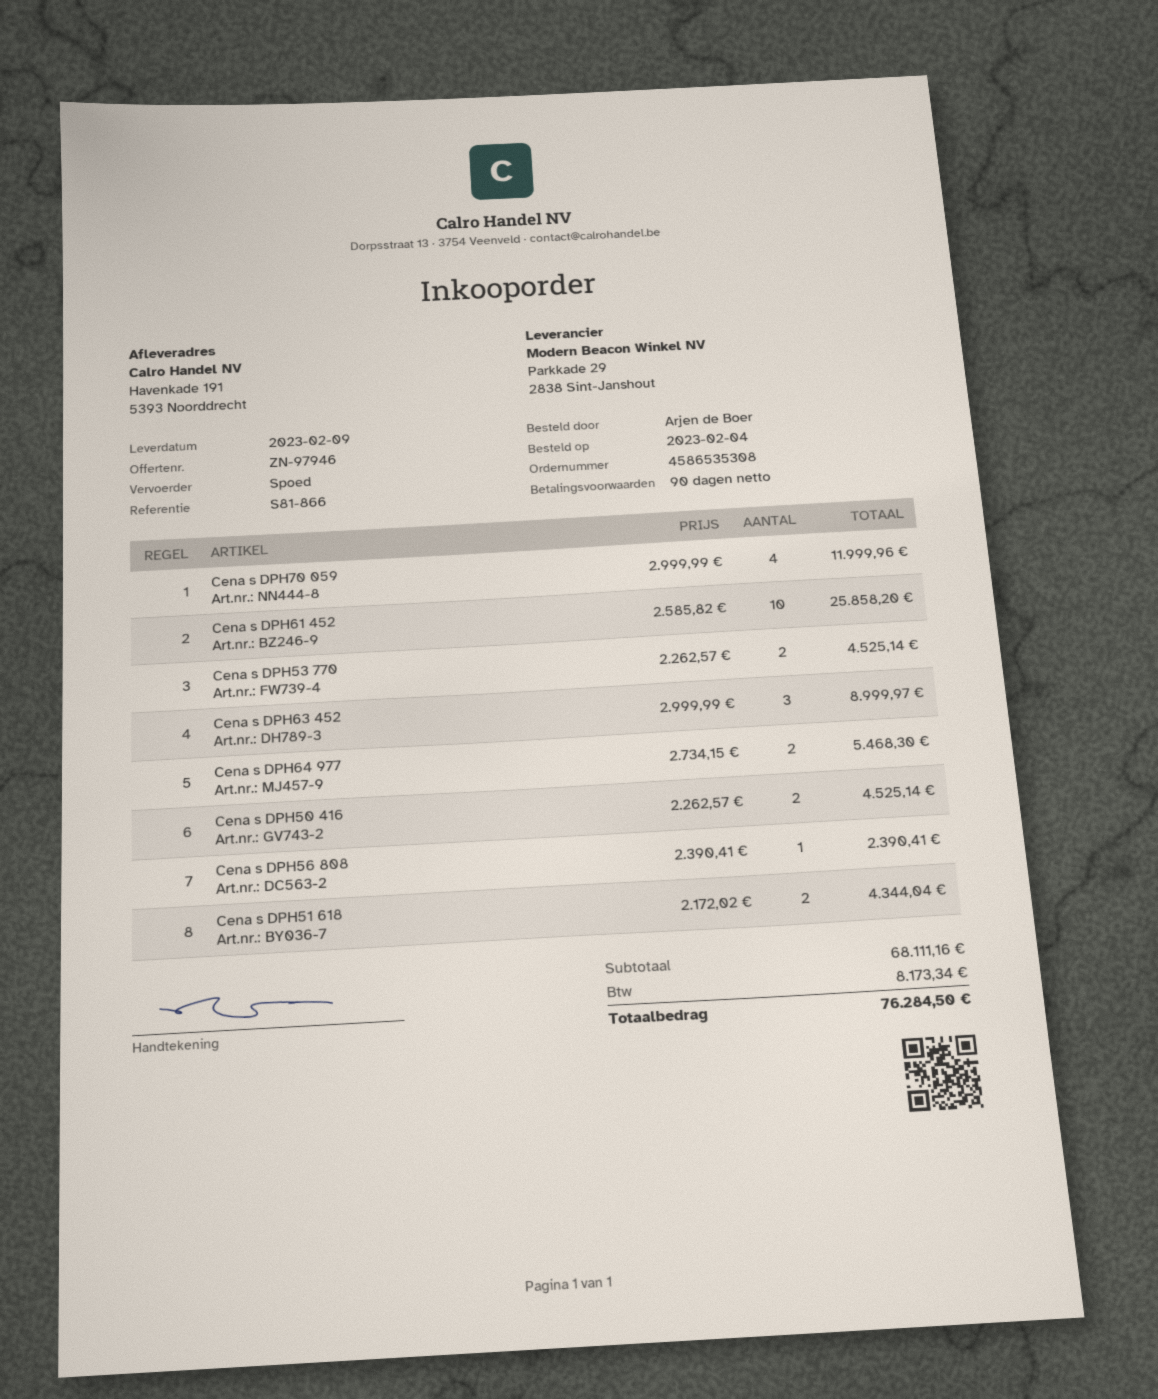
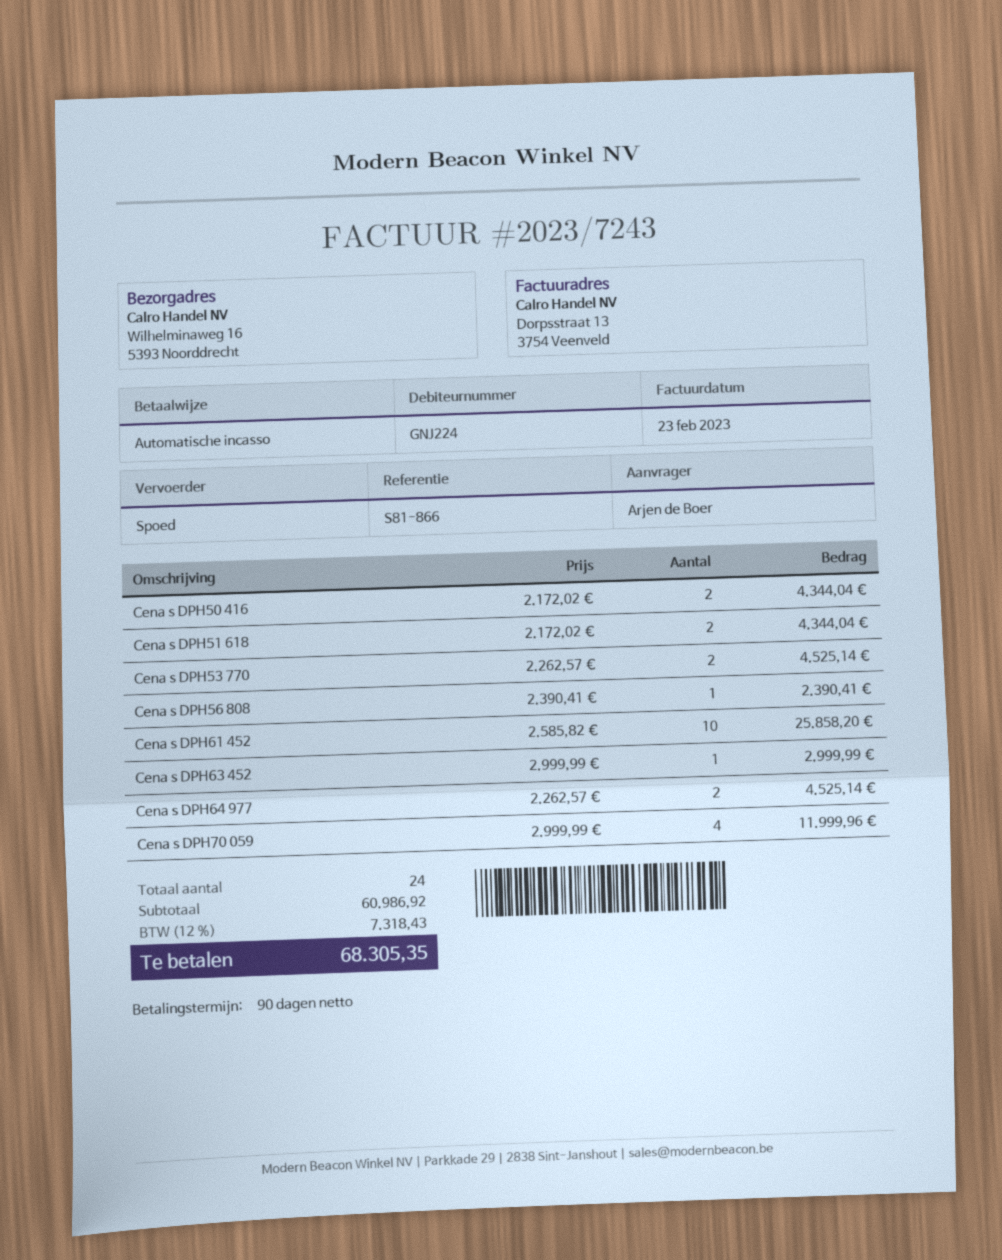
ship to: Havenkade 191, 5393 Noorddrecht -> Wilhelminaweg 16, 5393 Noorddrecht
Cena s DPH63 452: 3 x 2999.99 = 8999.97 -> 1 x 2999.99 = 2999.99
Cena s DPH64 977: 2 x 2734.15 = 5468.30 -> 2 x 2262.57 = 4525.14
Cena s DPH50 416: 2 x 2262.57 = 4525.14 -> 2 x 2172.02 = 4344.04
subtotal: 68111.16 -> 60986.92
tax: 8173.34 -> 7318.43
total: 76284.50 -> 68305.35

